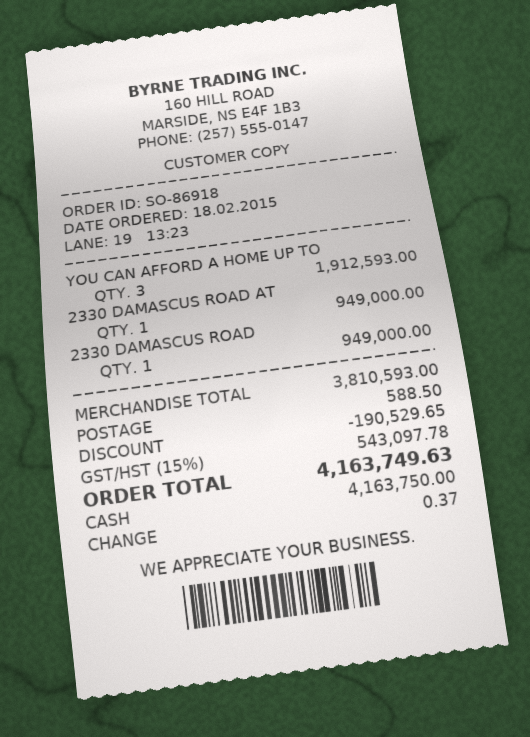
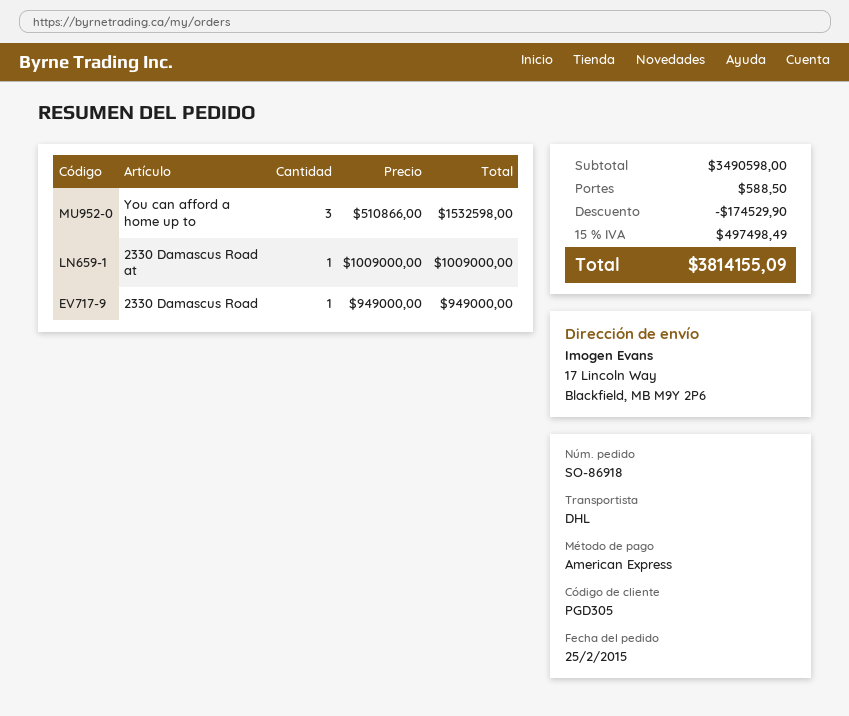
order date: 2015-02-18 -> 2015-02-25
payment method: cash -> American Express
YOU CAN AFFORD A HOME UP TO: 3 for 1912593.00 -> 3 for 1532598.00
2330 DAMASCUS ROAD AT: 1 for 949000.00 -> 1 for 1009000.00
subtotal: 3810593.00 -> 3490598.00
discount: 190529.65 -> 174529.90
tax: 15% = 543097.78 -> 15% = 497498.49
total: 4163749.63 -> 3814155.09

